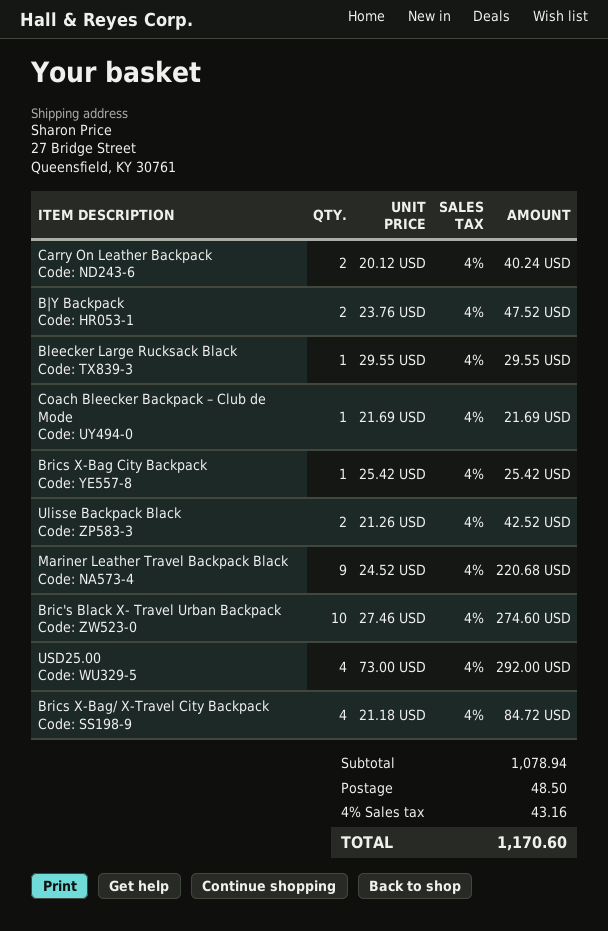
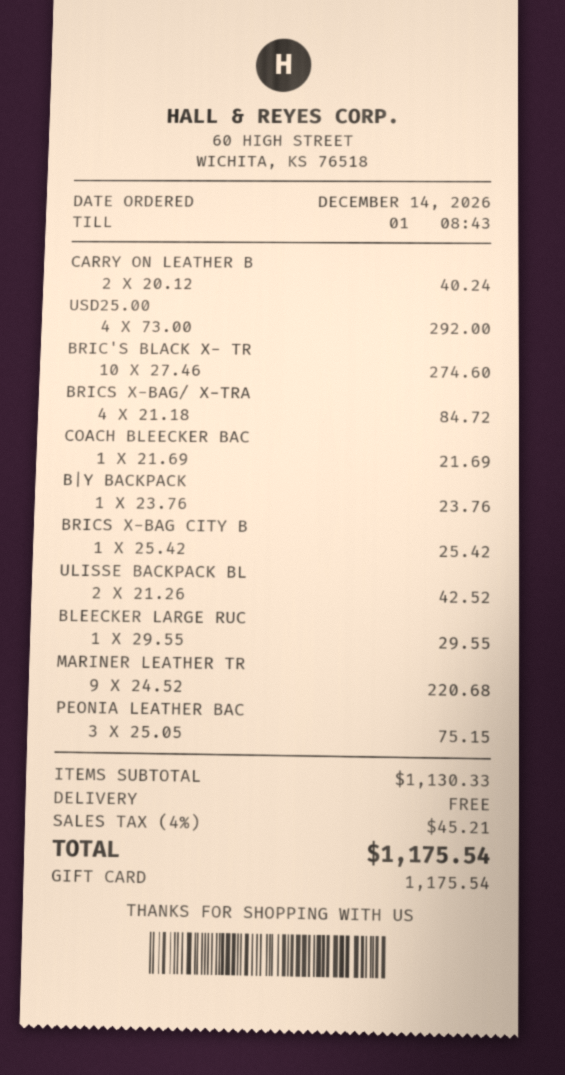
B|Y Backpack: 2 x 23.76 = 47.52 -> 1 x 23.76 = 23.76
PEONIA LEATHER BAC: none -> 3 x 25.05 = 75.15
subtotal: 1078.94 -> 1130.33
shipping: 48.50 -> 0.00
tax: 4% = 43.16 -> 4% = 45.21
total: 1170.60 -> 1175.54

